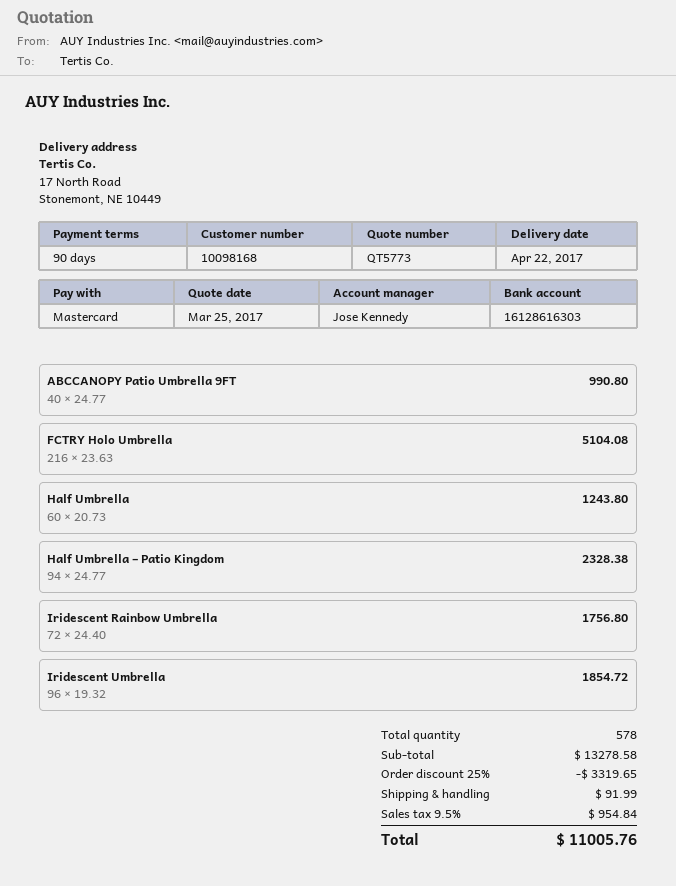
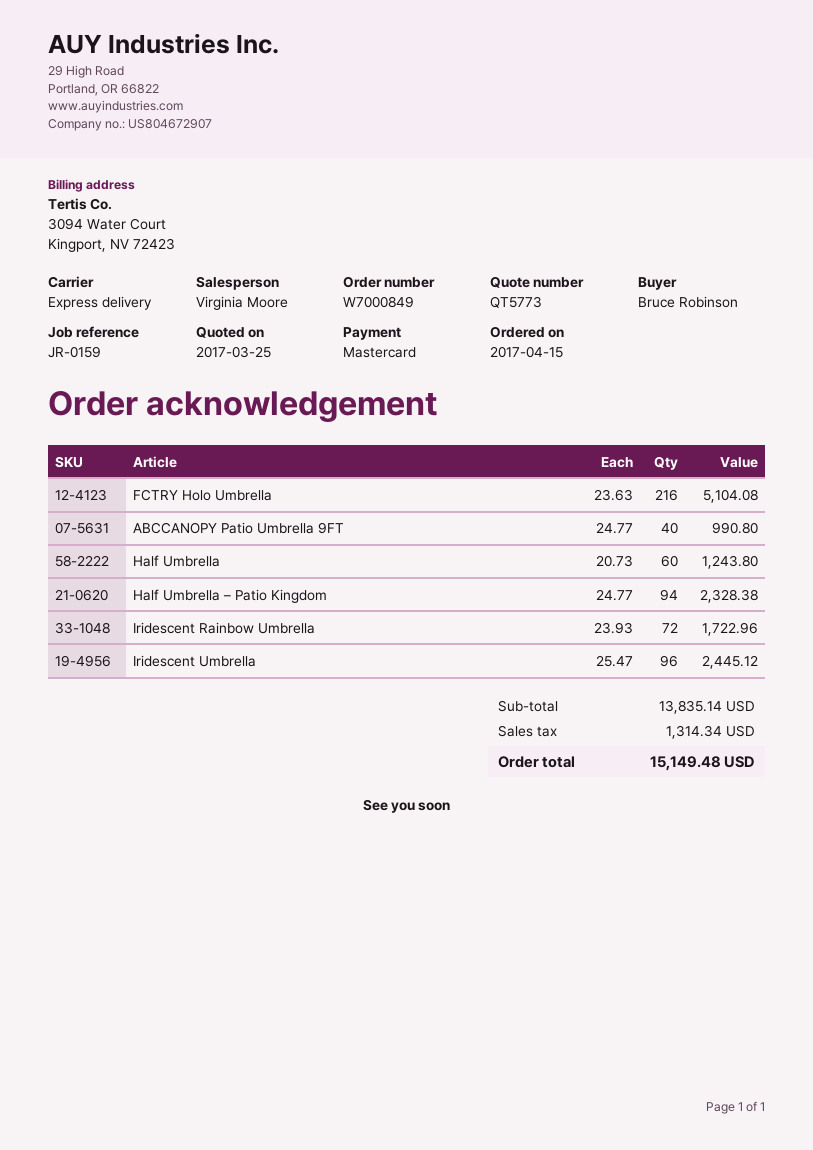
sales rep: Jose Kennedy -> Virginia Moore
Iridescent Rainbow Umbrella: 72 x 24.40 = 1756.80 -> 72 x 23.93 = 1722.96
Iridescent Umbrella: 96 x 19.32 = 1854.72 -> 96 x 25.47 = 2445.12
subtotal: 13278.58 -> 13835.14
discount: 25% = 3319.65 -> none
shipping: 91.99 -> none
tax: 954.84 -> 1314.34
total: 11005.76 -> 15149.48

